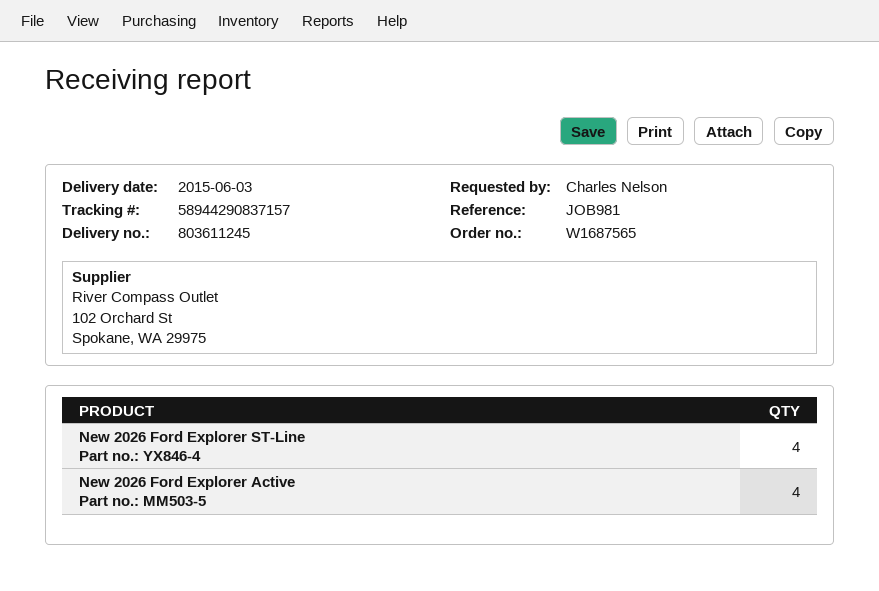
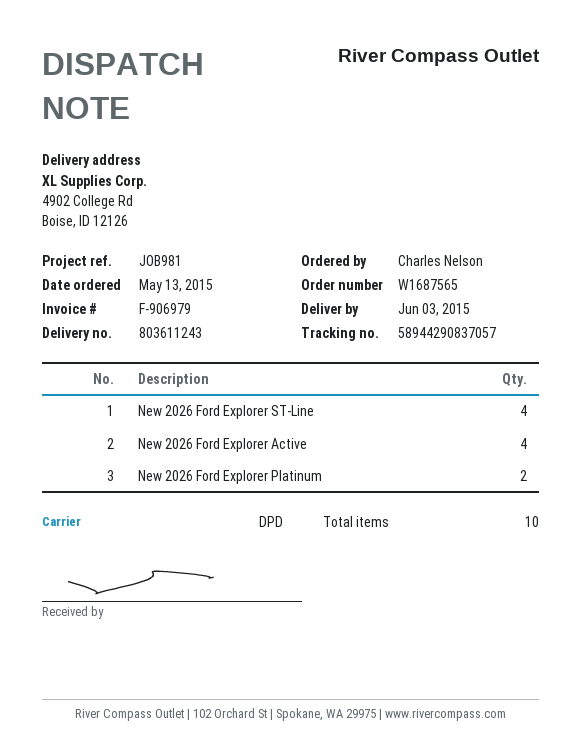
delivery note number: 803611245 -> 803611243
tracking number: 58944290837157 -> 58944290837057
New 2026 Ford Explorer Platinum: none -> 2

